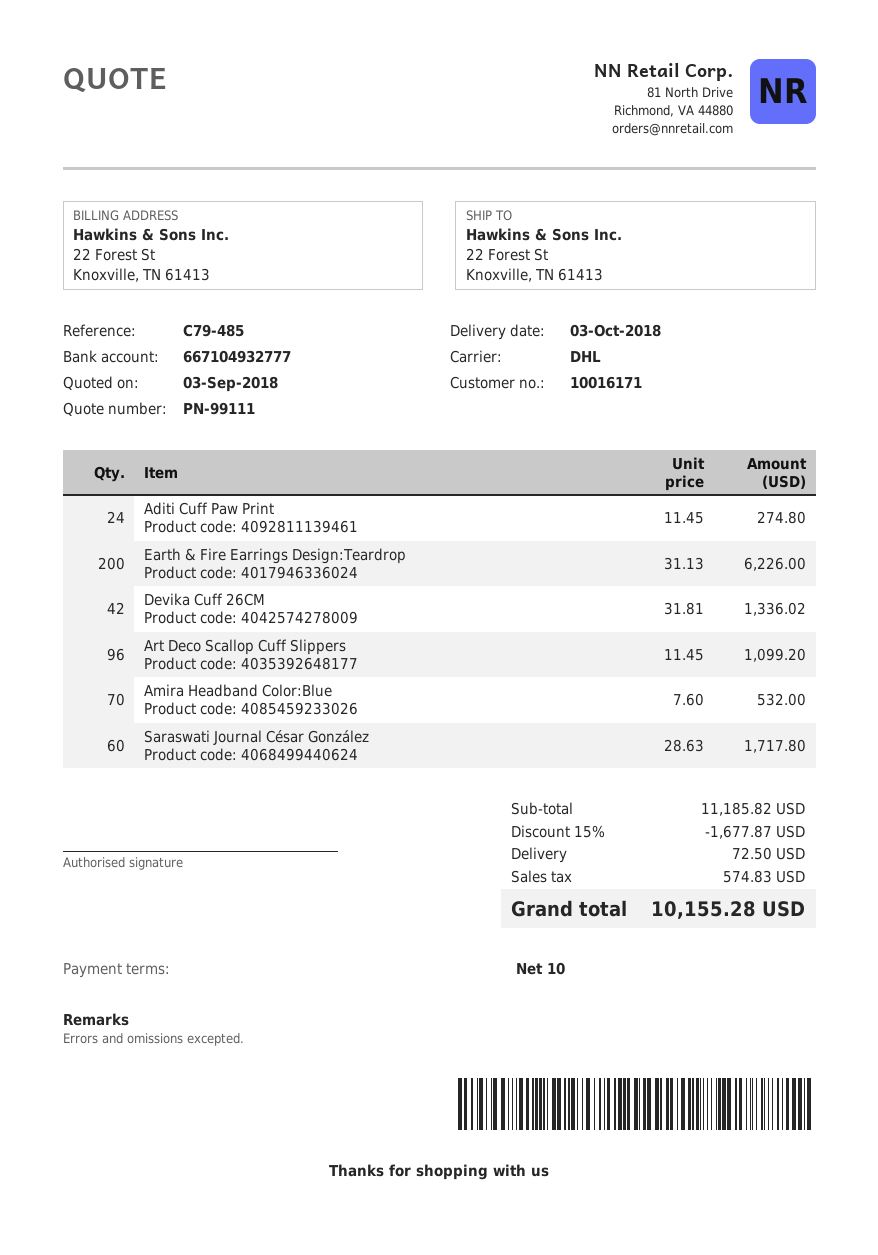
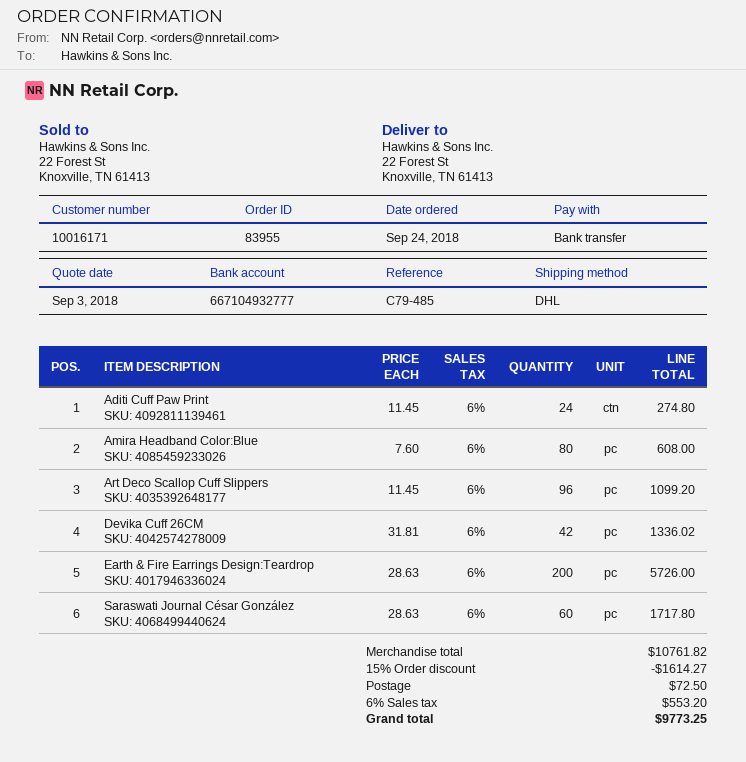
Earth & Fire Earrings Design:Teardrop: 200 x 31.13 = 6226.00 -> 200 x 28.63 = 5726.00
Amira Headband Color:Blue: 70 x 7.60 = 532.00 -> 80 x 7.60 = 608.00
subtotal: 11185.82 -> 10761.82
discount: 15% = 1677.87 -> 15% = 1614.27
tax: 574.83 -> 553.20
total: 10155.28 -> 9773.25

